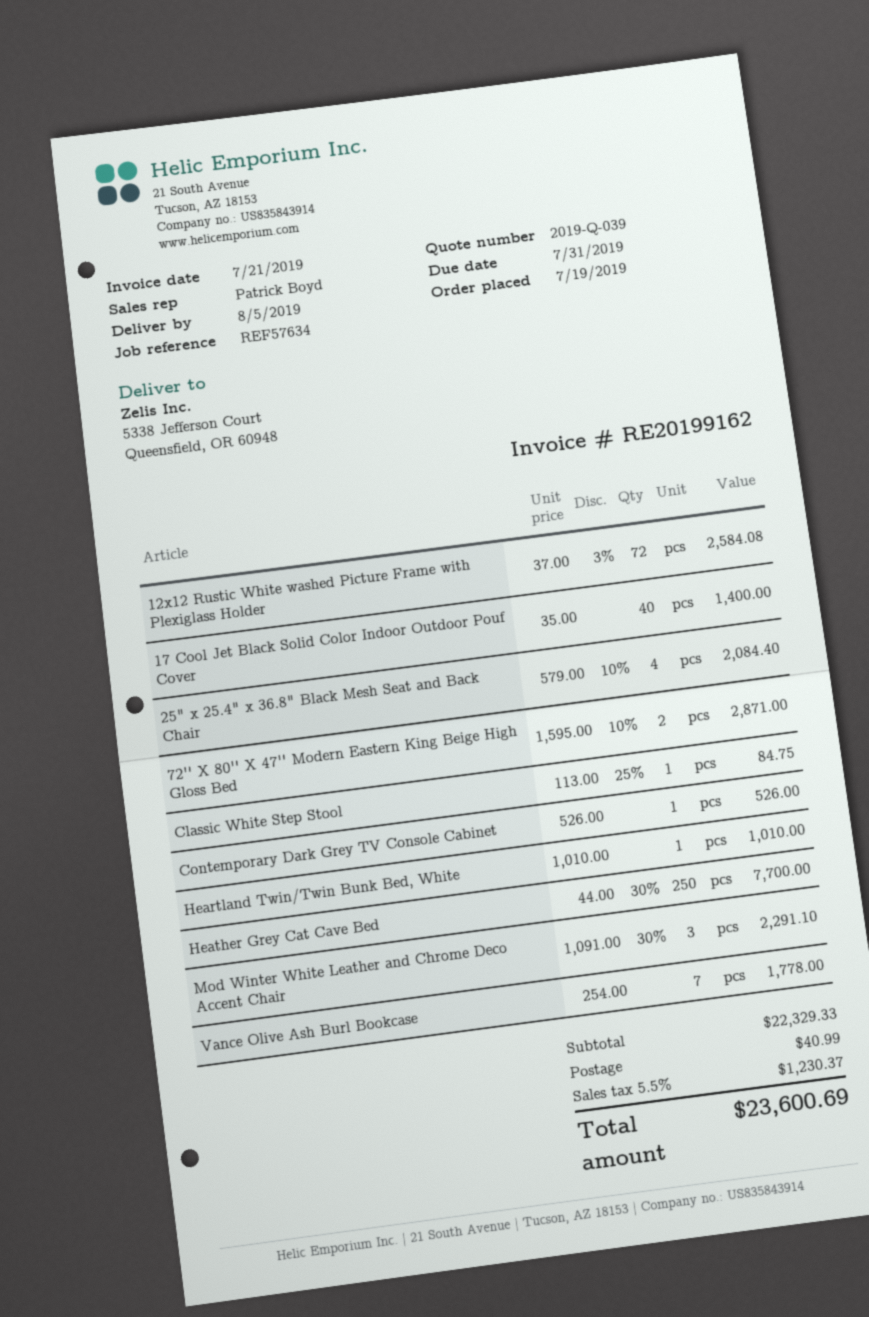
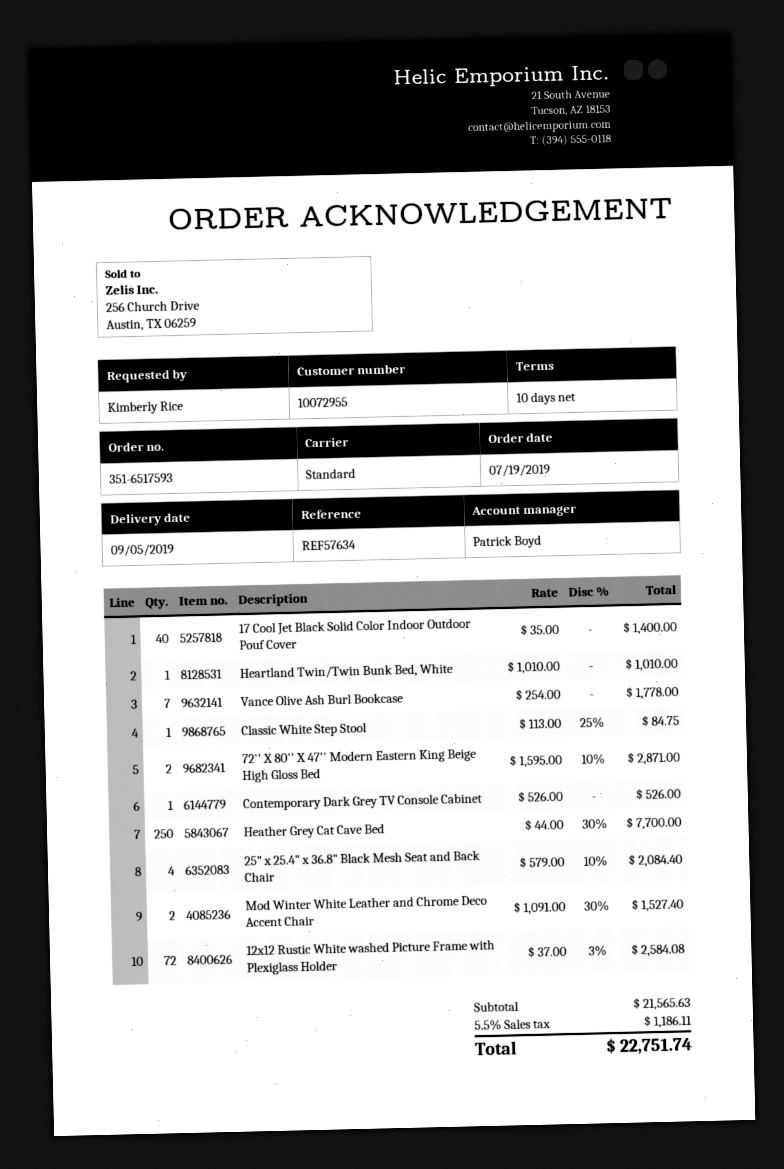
delivery date: 2019-08-05 -> 2019-09-05
Mod Winter White Leather and Chrome Deco Accent Chair: 3 x 1091.00 - 30% = 2291.10 -> 2 x 1091.00 - 30% = 1527.40
subtotal: 22329.33 -> 21565.63
shipping: 40.99 -> none
tax: 5.5% = 1230.37 -> 5.5% = 1186.11
total: 23600.69 -> 22751.74

